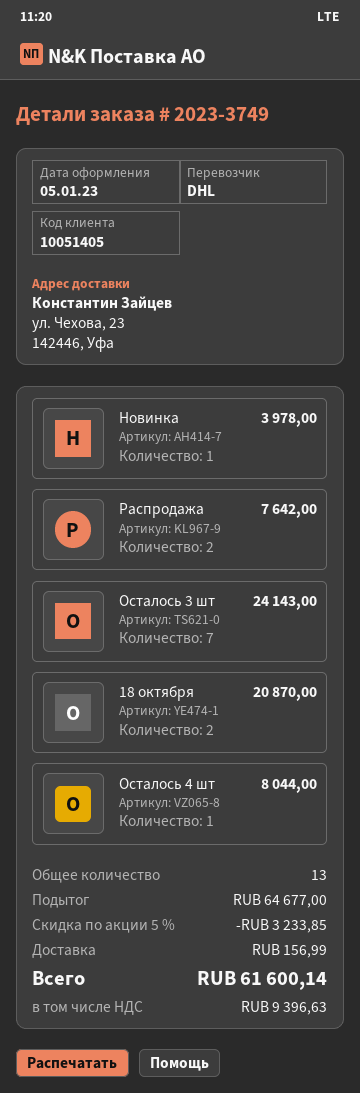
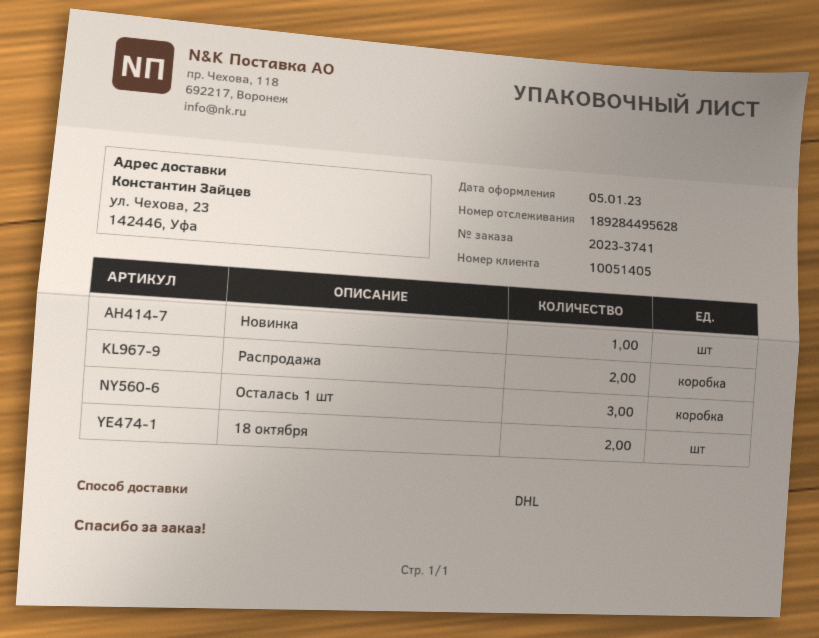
order number: 2023-3749 -> 2023-3741
Осталось 3 шт: 7 -> none
Осталось 4 шт: 1 -> none
Осталась 1 шт: none -> 3

